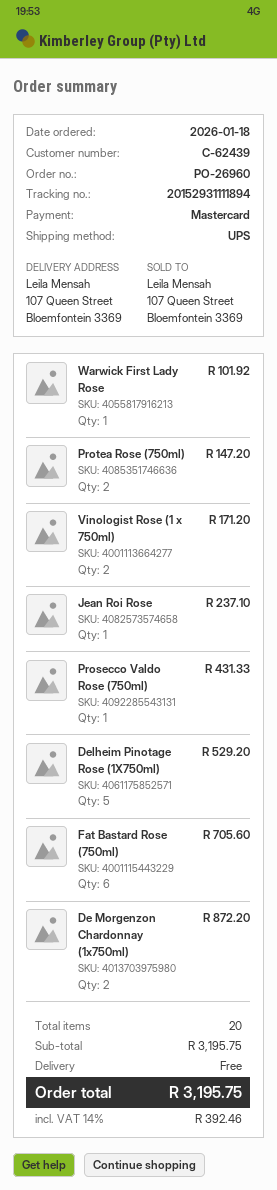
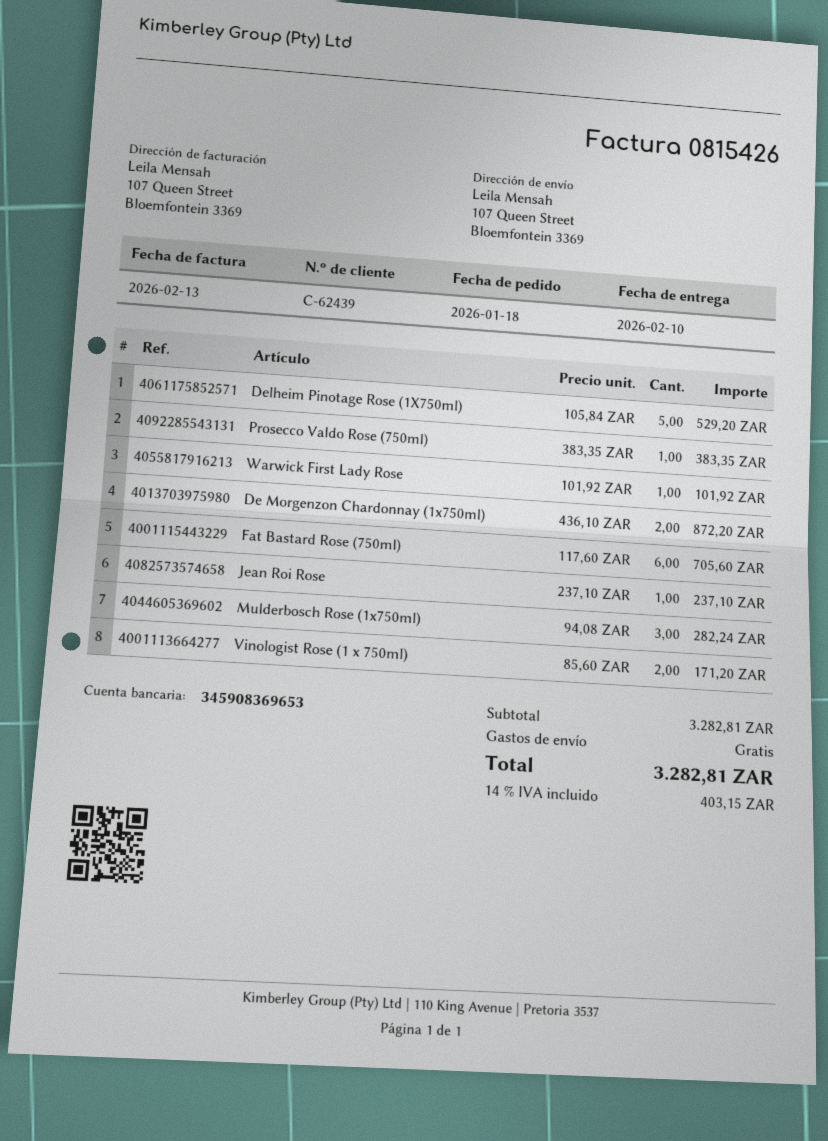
Protea Rose (750ml): 2 for 147.20 -> none
Prosecco Valdo Rose (750ml): 1 for 431.33 -> 1 for 383.35
Mulderbosch Rose (1x750ml): none -> 3 for 282.24
subtotal: 3195.75 -> 3282.81
tax: 14% = 392.46 -> 14% = 403.15
total: 3195.75 -> 3282.81

